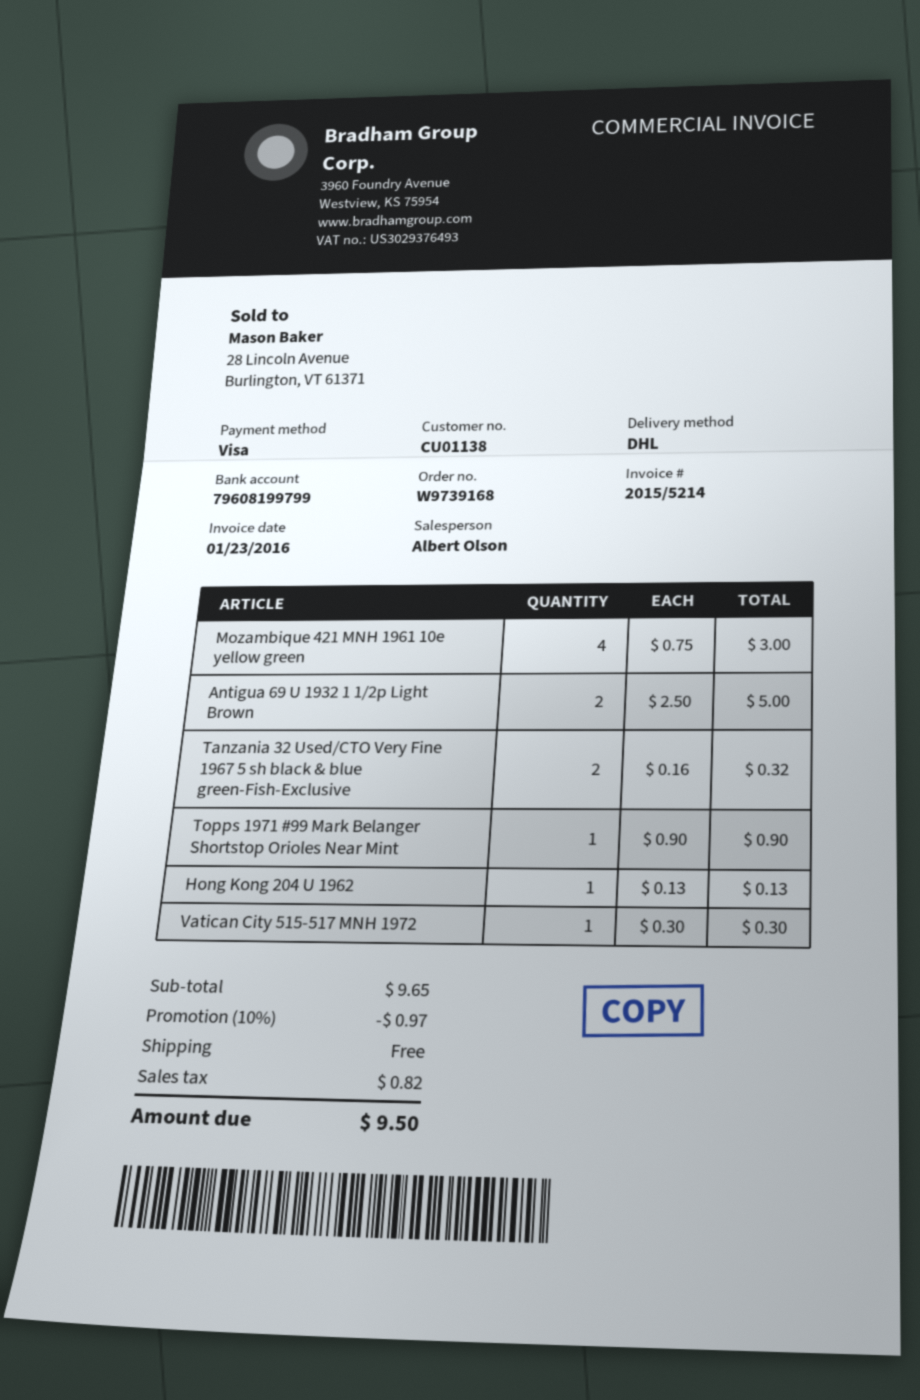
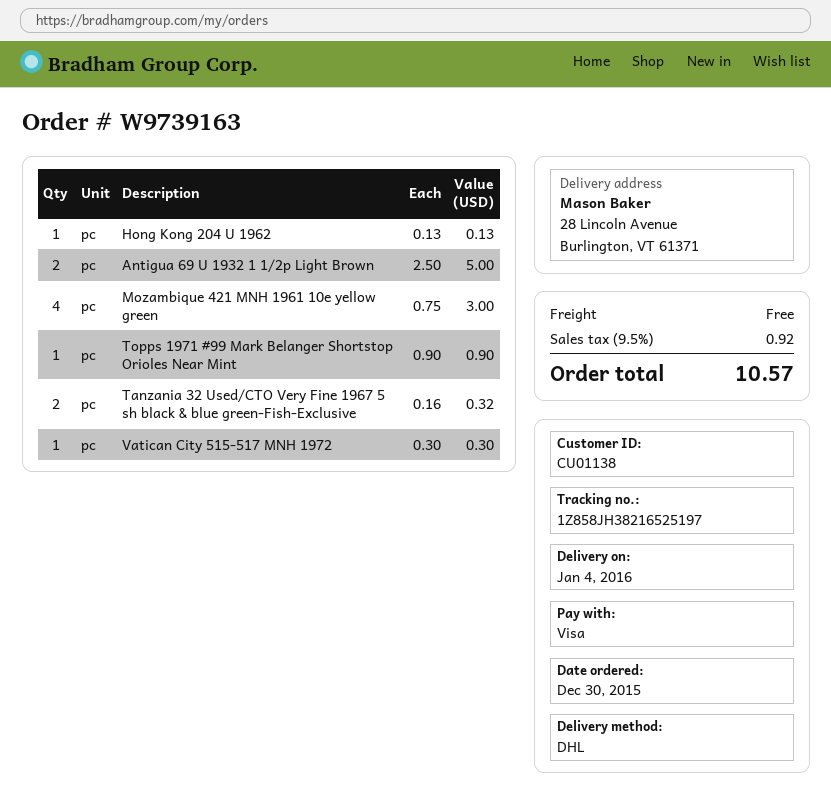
order number: W9739168 -> W9739163
discount: 10% = 0.97 -> none
tax: 0.82 -> 0.92
total: 9.50 -> 10.57

